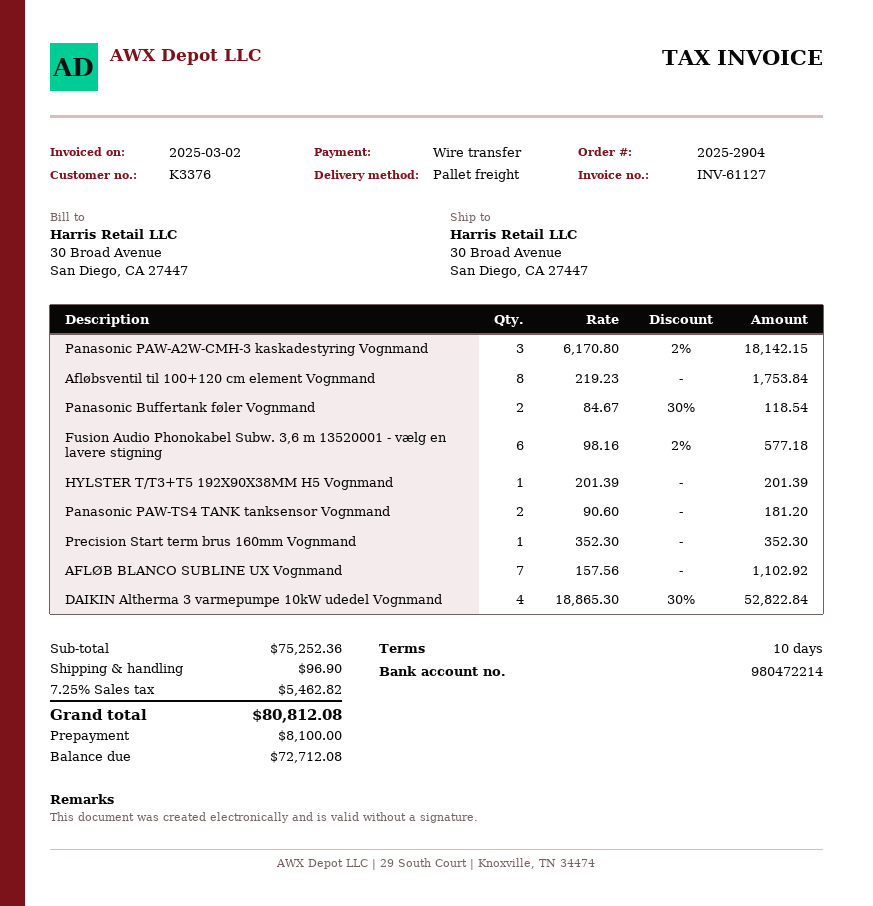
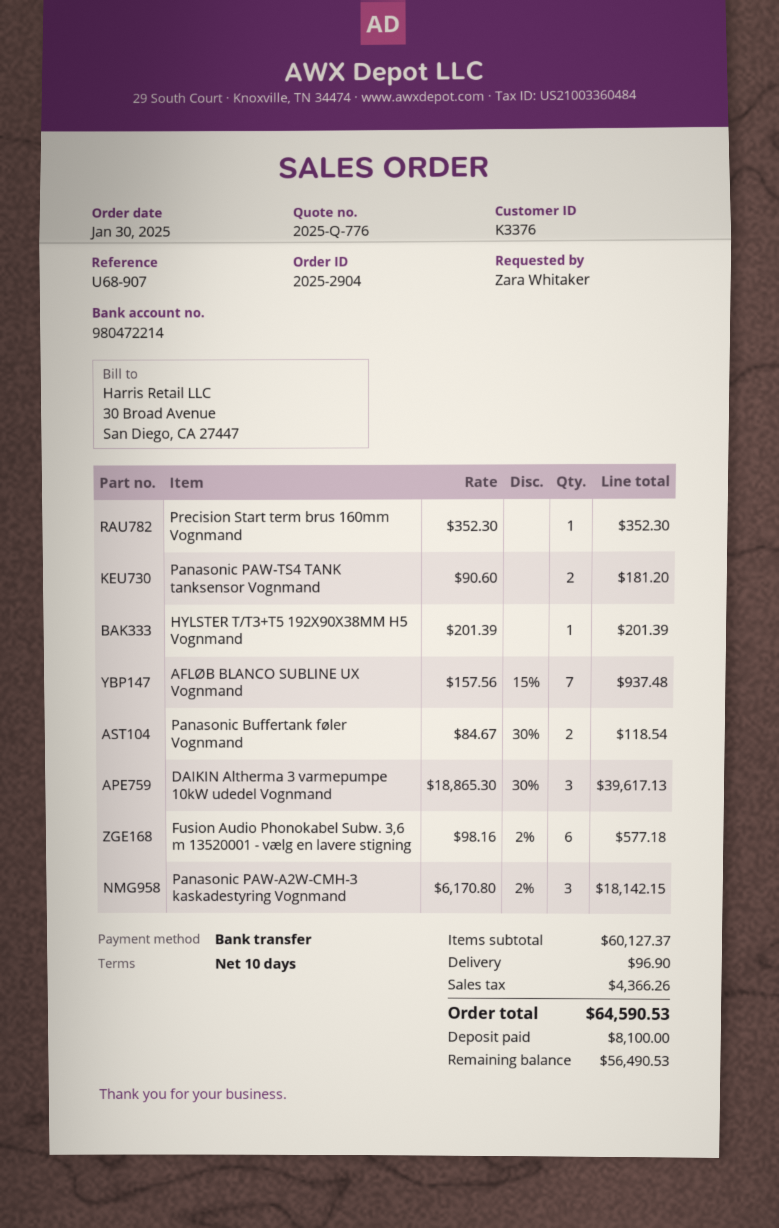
Afløbsventil til 100+120 cm element Vognmand: 8 x 219.23 = 1753.84 -> none
AFLØB BLANCO SUBLINE UX Vognmand: 7 x 157.56 = 1102.92 -> 7 x 157.56 - 15% = 937.48
DAIKIN Altherma 3 varmepumpe 10kW udedel Vognmand: 4 x 18865.30 - 30% = 52822.84 -> 3 x 18865.30 - 30% = 39617.13
subtotal: 75252.36 -> 60127.37
tax: 5462.82 -> 4366.26
total: 80812.08 -> 64590.53
balance: 72712.08 -> 56490.53

